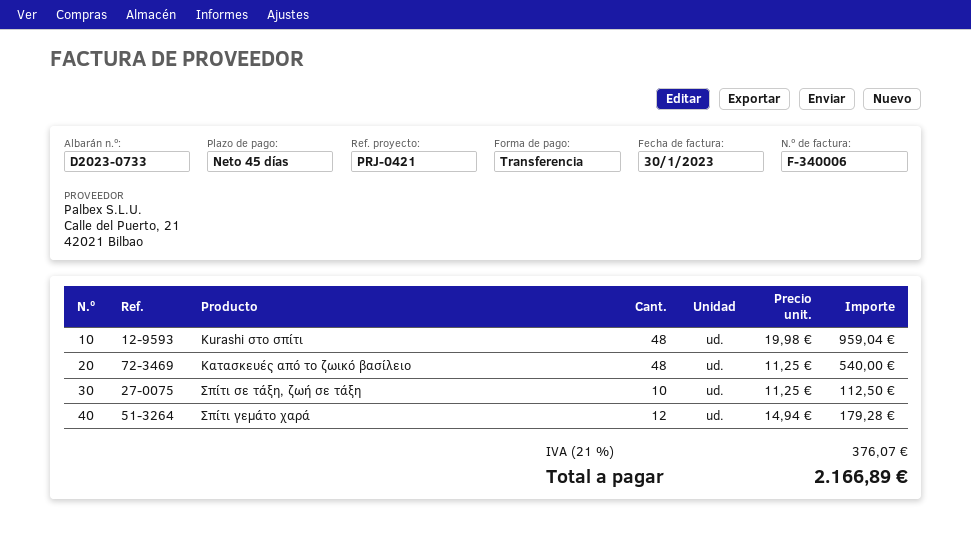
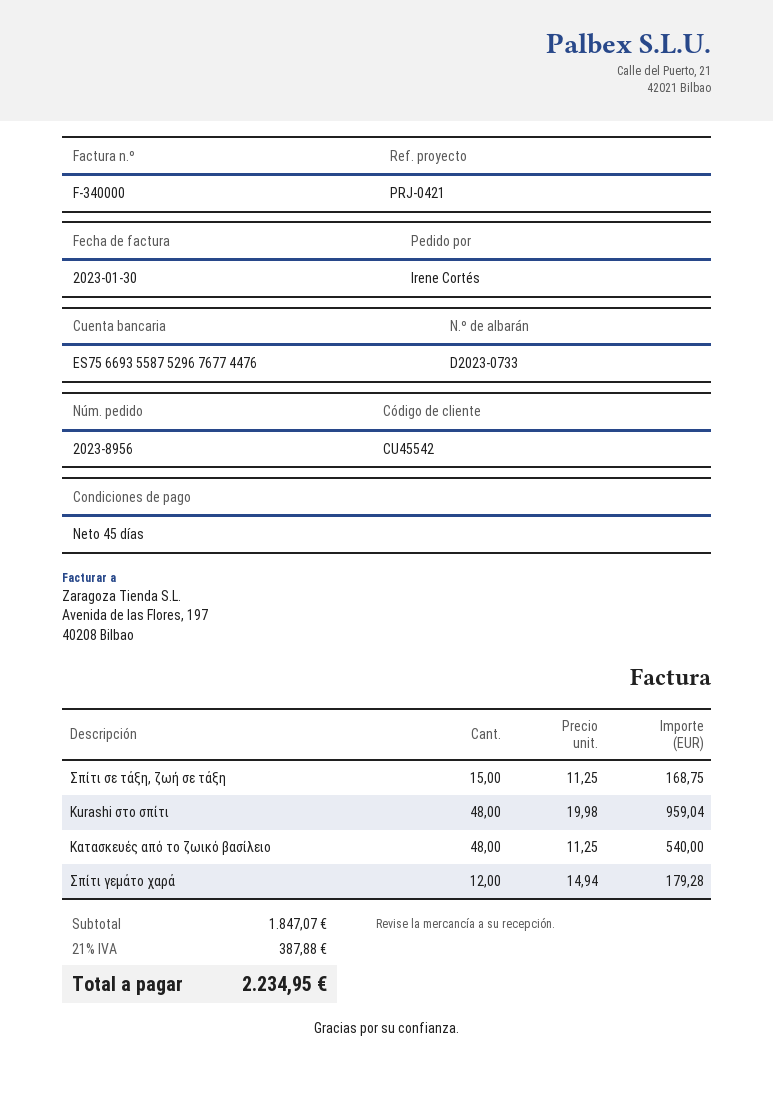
invoice number: F-340006 -> F-340000
Σπίτι σε τάξη, ζωή σε τάξη: 10 x 11.25 = 112.50 -> 15 x 11.25 = 168.75
tax: 21% = 376.07 -> 21% = 387.88
total: 2166.89 -> 2234.95

